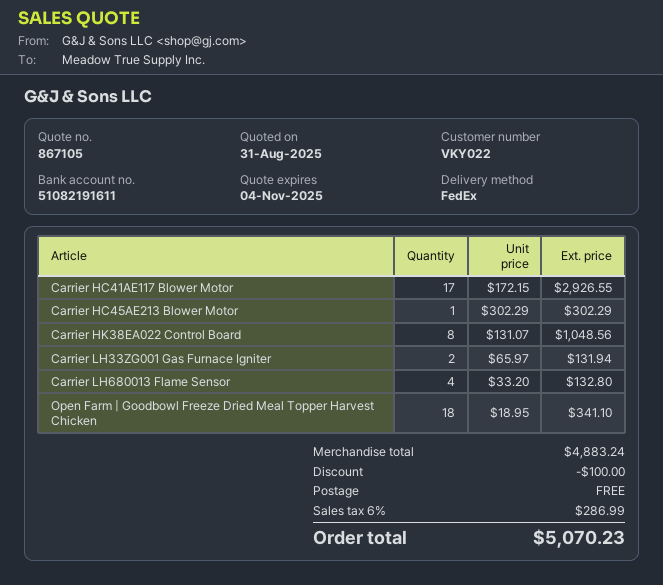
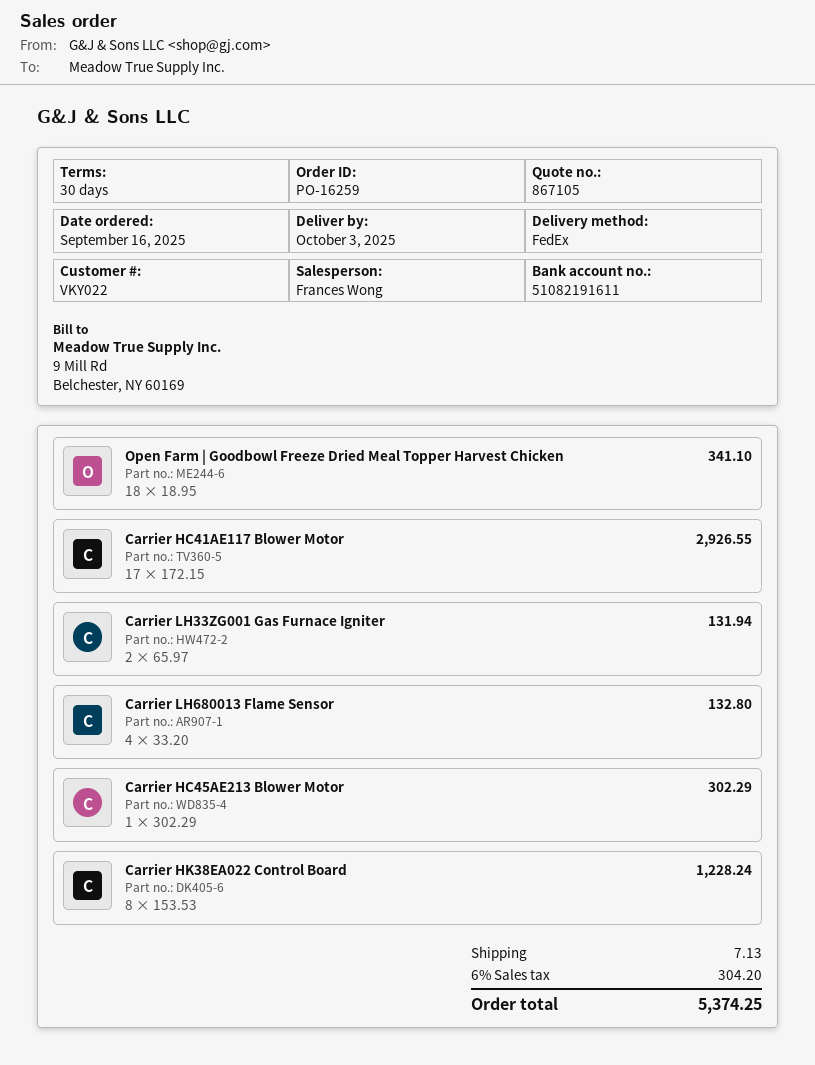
Carrier HK38EA022 Control Board: 8 x 131.07 = 1048.56 -> 8 x 153.53 = 1228.24
discount: 100.00 -> none
shipping: 0.00 -> 7.13
tax: 6% = 286.99 -> 6% = 304.20
total: 5070.23 -> 5374.25

